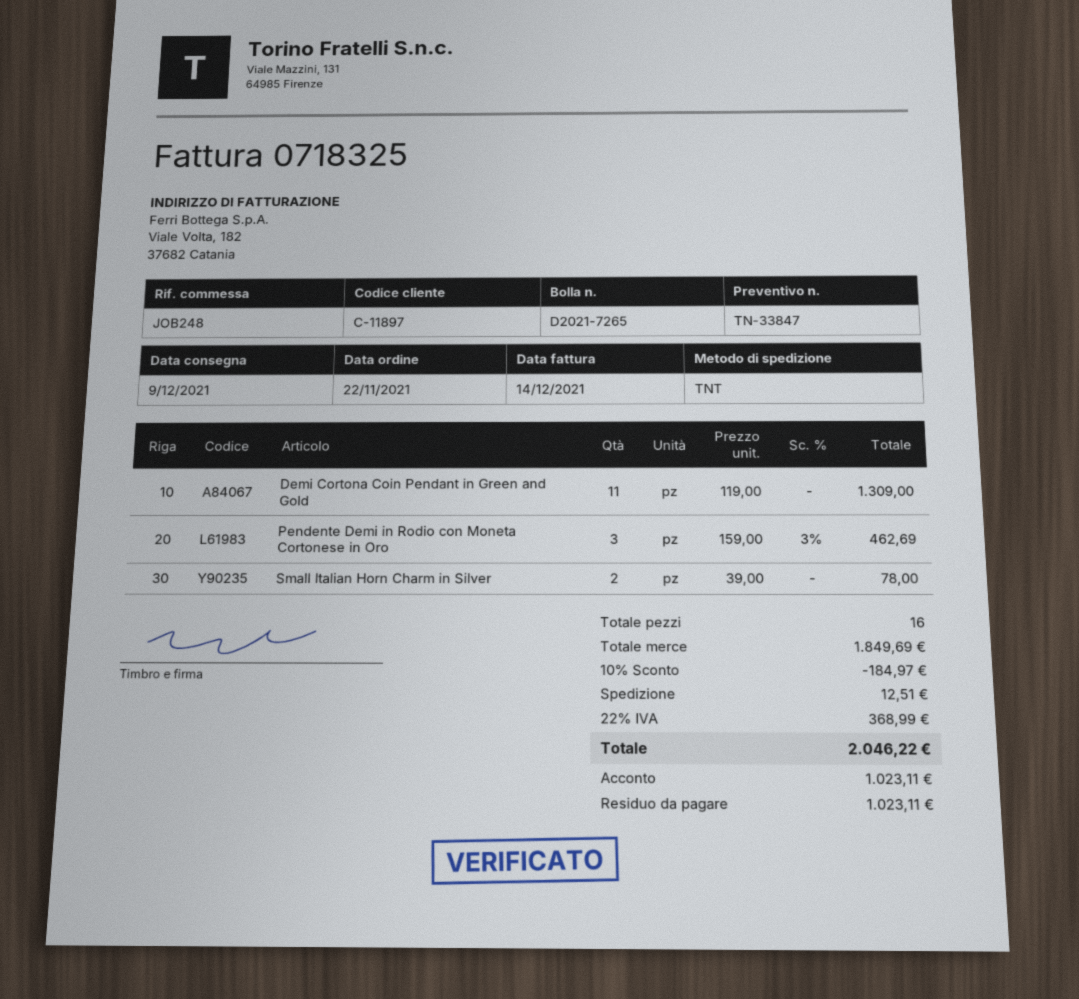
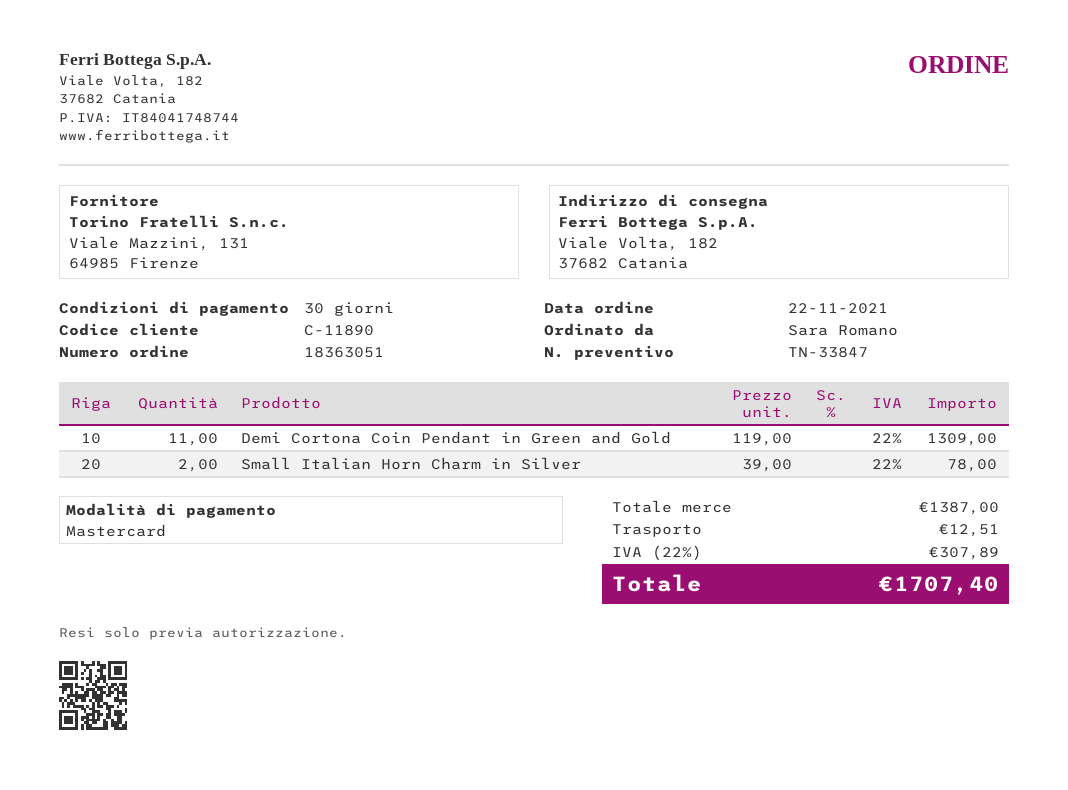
customer number: C-11897 -> C-11890
Pendente Demi in Rodio con Moneta Cortonese in Oro: 3 x 159.00 - 3% = 462.69 -> none
subtotal: 1849.69 -> 1387.00
discount: 10% = 184.97 -> none
tax: 22% = 368.99 -> 22% = 307.89
total: 2046.22 -> 1707.40

